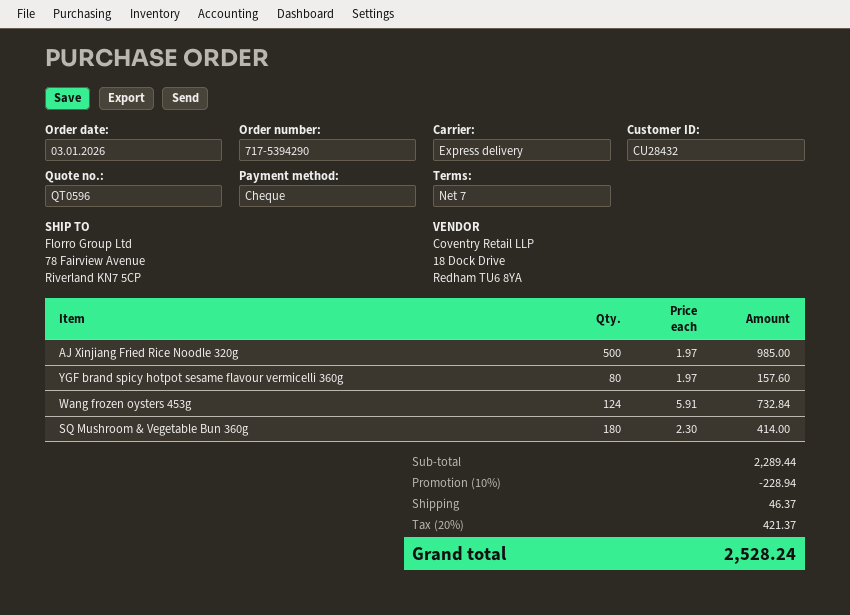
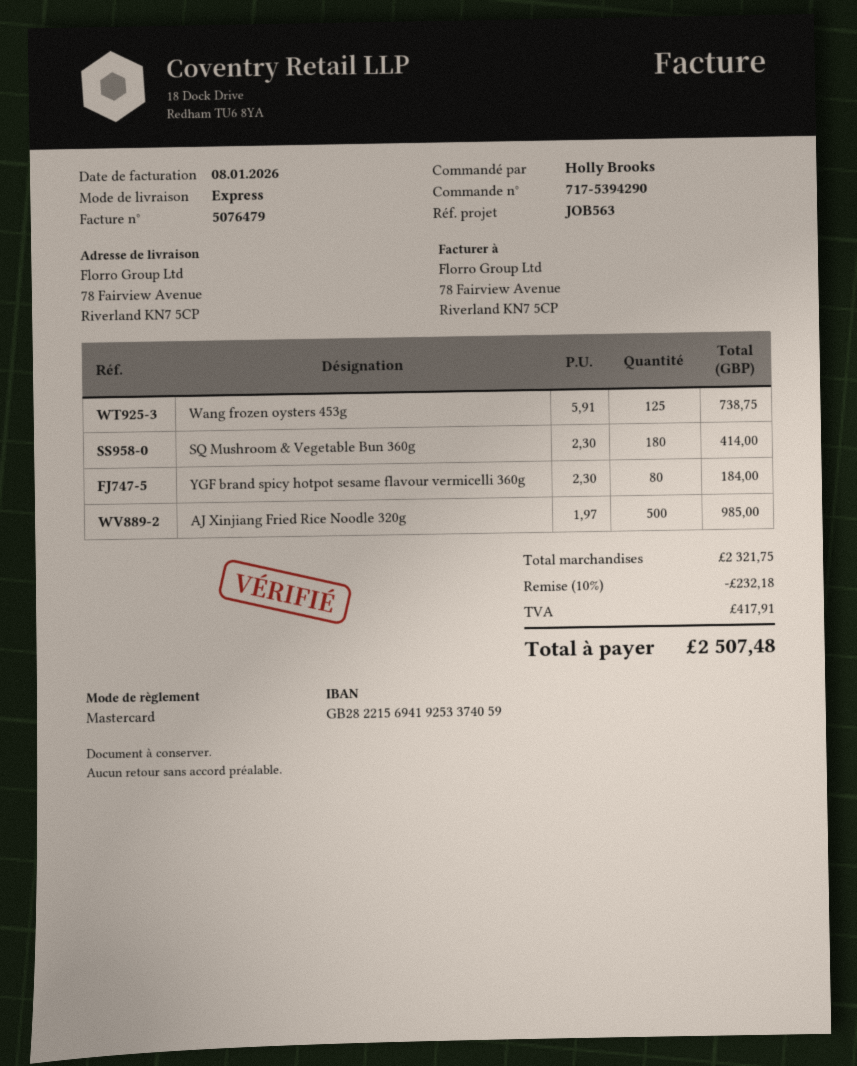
payment method: cheque -> Mastercard
YGF brand spicy hotpot sesame flavour vermicelli 360g: 80 x 1.97 = 157.60 -> 80 x 2.30 = 184.00
Wang frozen oysters 453g: 124 x 5.91 = 732.84 -> 125 x 5.91 = 738.75
subtotal: 2289.44 -> 2321.75
discount: 10% = 228.94 -> 10% = 232.18
shipping: 46.37 -> none
tax: 421.37 -> 417.91
total: 2528.24 -> 2507.48

